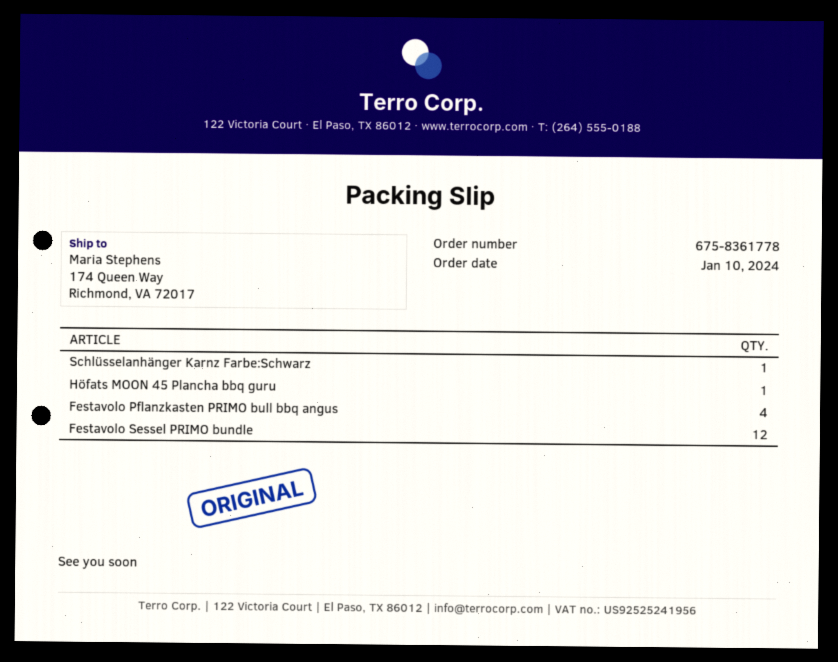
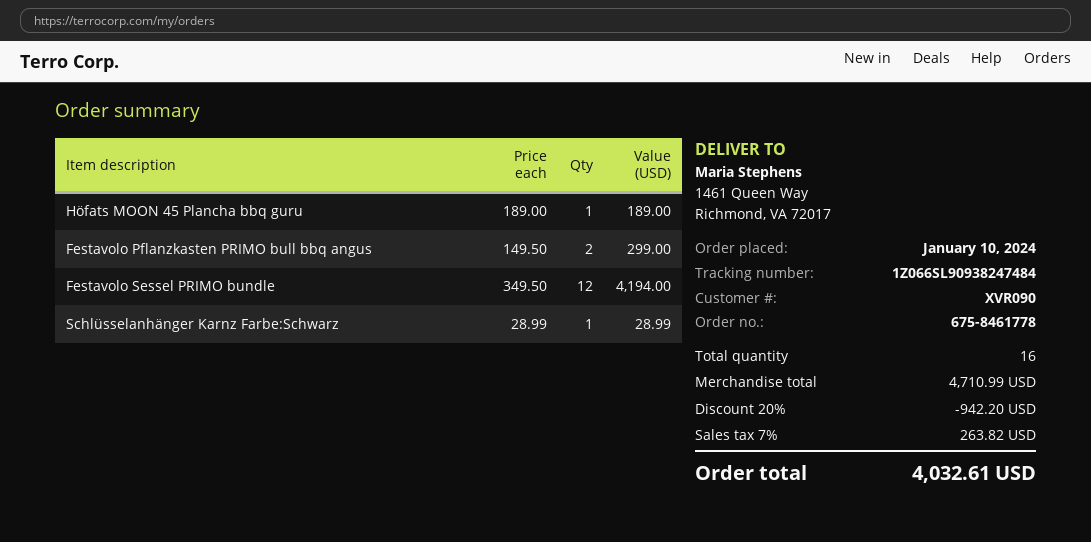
order number: 675-8361778 -> 675-8461778
ship to: 174 Queen Way, Richmond, VA 72017 -> 1461 Queen Way, Richmond, VA 72017
Festavolo Pflanzkasten PRIMO bull bbq angus: 4 -> 2

